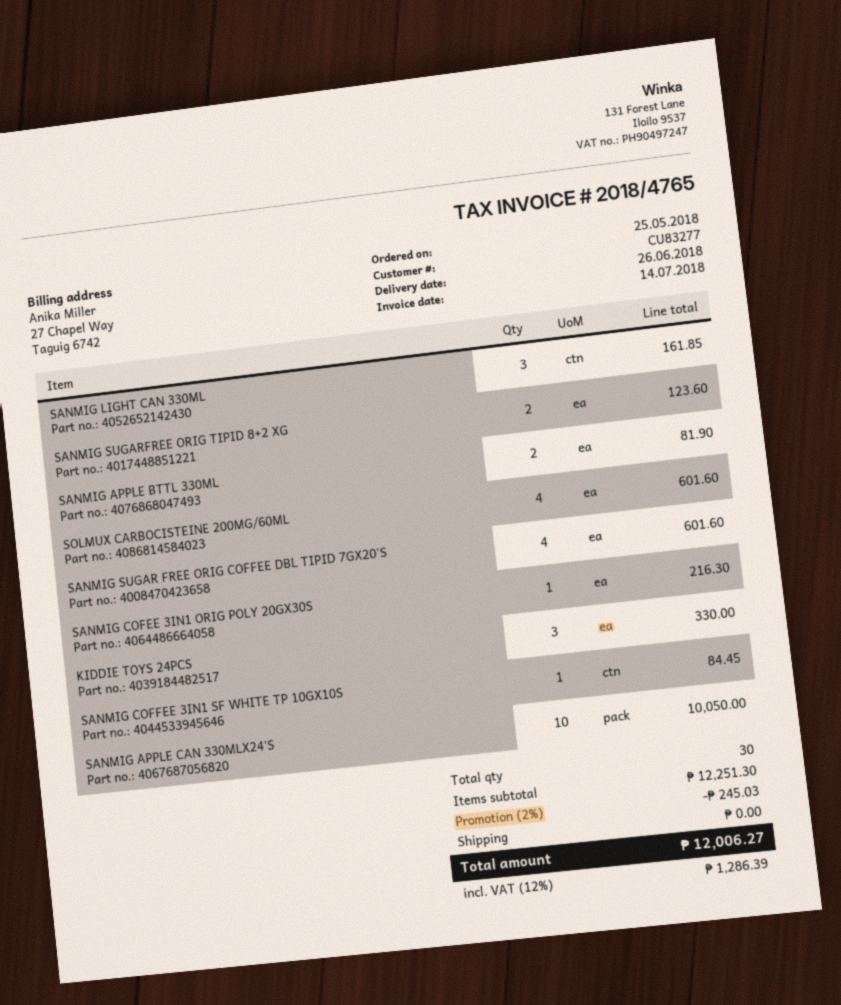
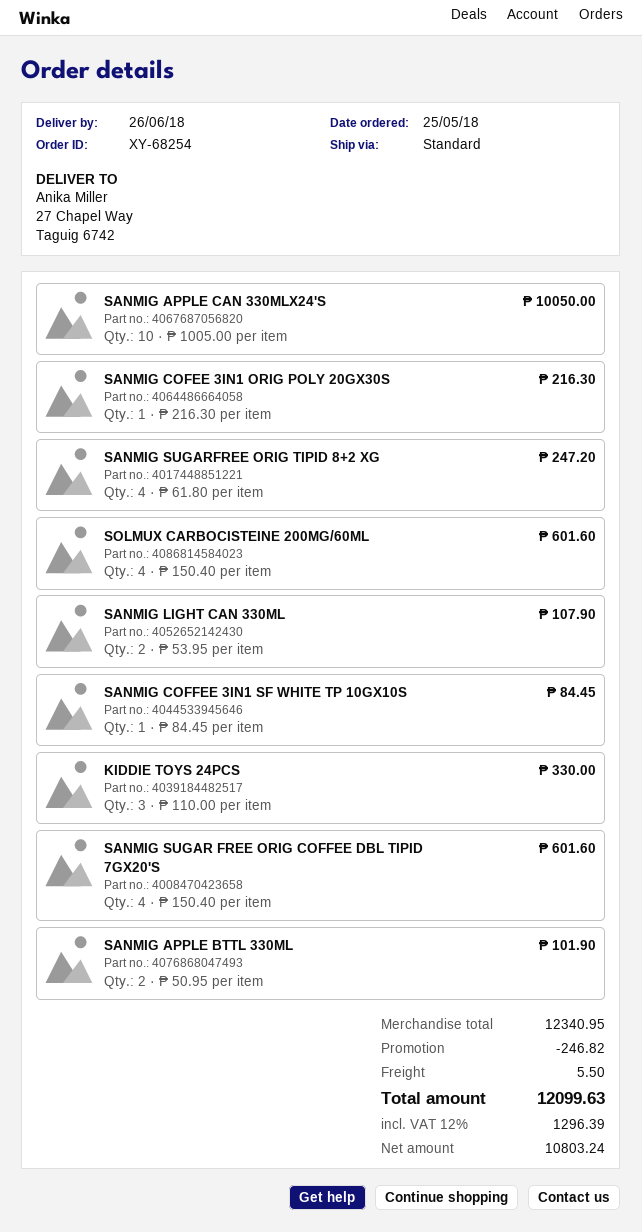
SANMIG LIGHT CAN 330ML: 3 for 161.85 -> 2 for 107.90
SANMIG SUGARFREE ORIG TIPID 8+2 XG: 2 for 123.60 -> 4 for 247.20
SANMIG APPLE BTTL 330ML: 2 for 81.90 -> 2 for 101.90
subtotal: 12251.30 -> 12340.95
discount: 245.03 -> 246.82
shipping: 0.00 -> 5.50
tax: 12% = 1286.39 -> 12% = 1296.39
total: 12006.27 -> 12099.63

